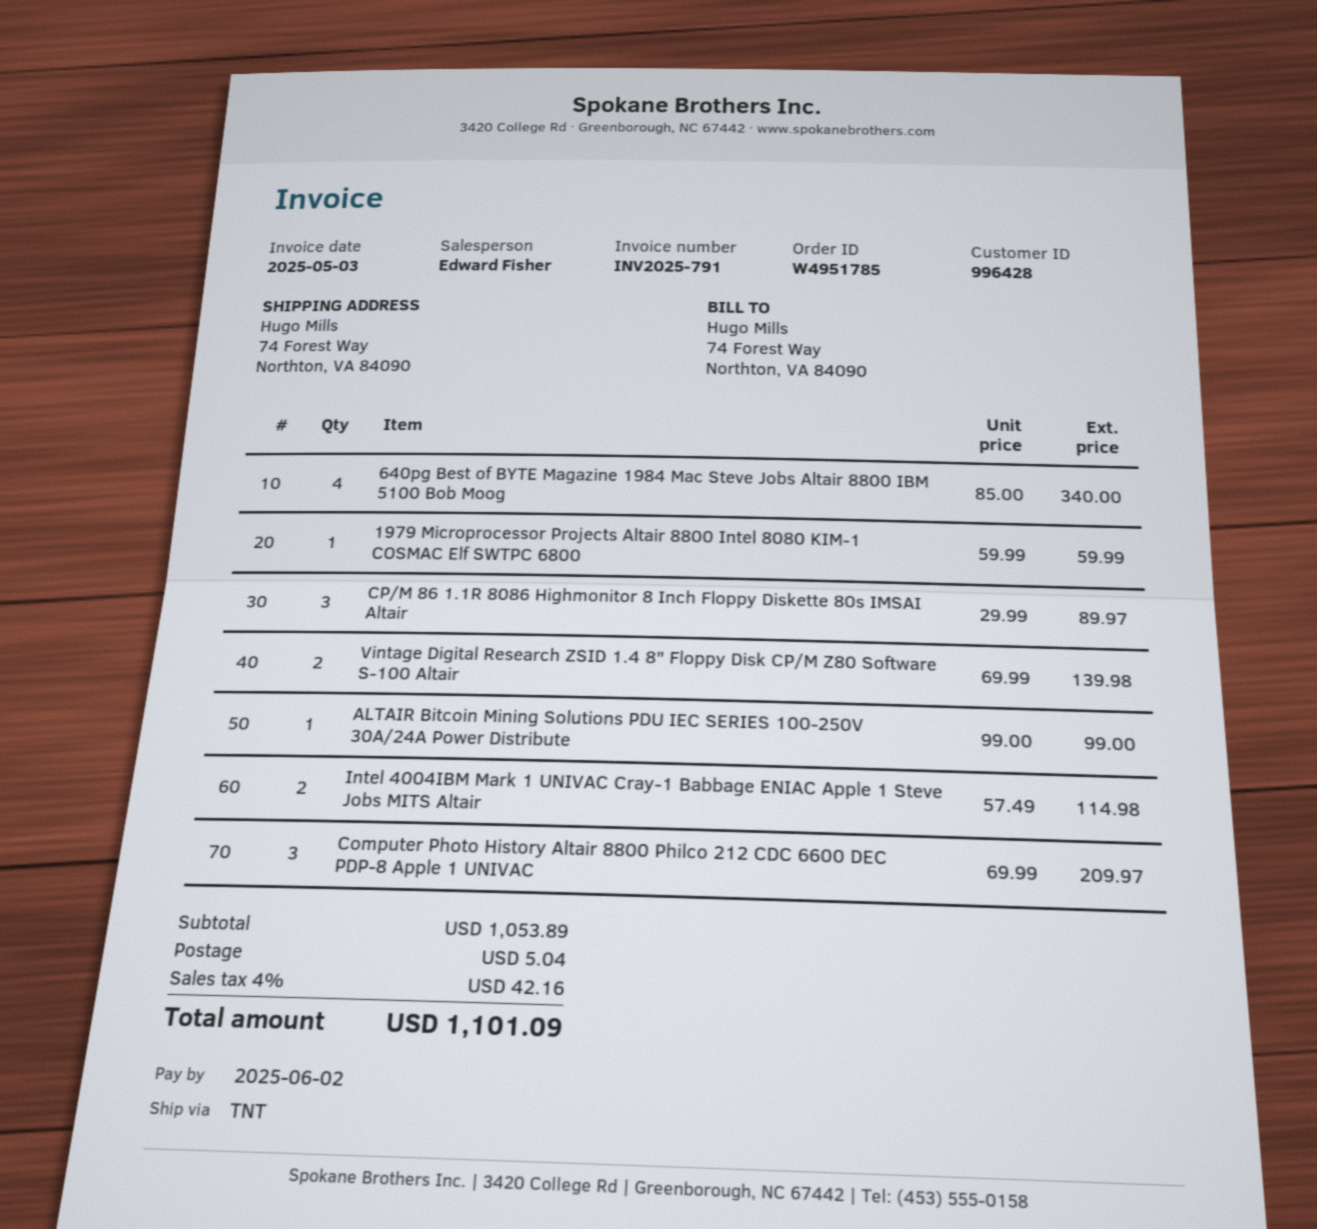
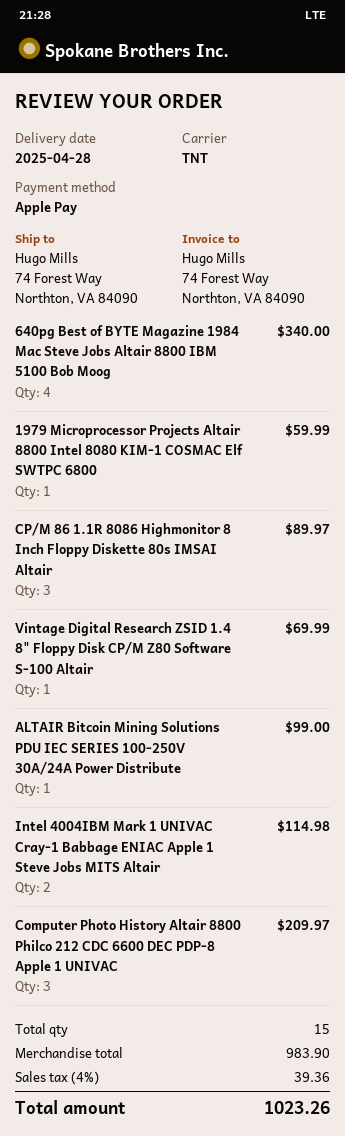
Vintage Digital Research ZSID 1.4 8" Floppy Disk CP/M Z80 Software S-100 Altair: 2 for 139.98 -> 1 for 69.99
subtotal: 1053.89 -> 983.90
shipping: 5.04 -> none
tax: 4% = 42.16 -> 4% = 39.36
total: 1101.09 -> 1023.26

